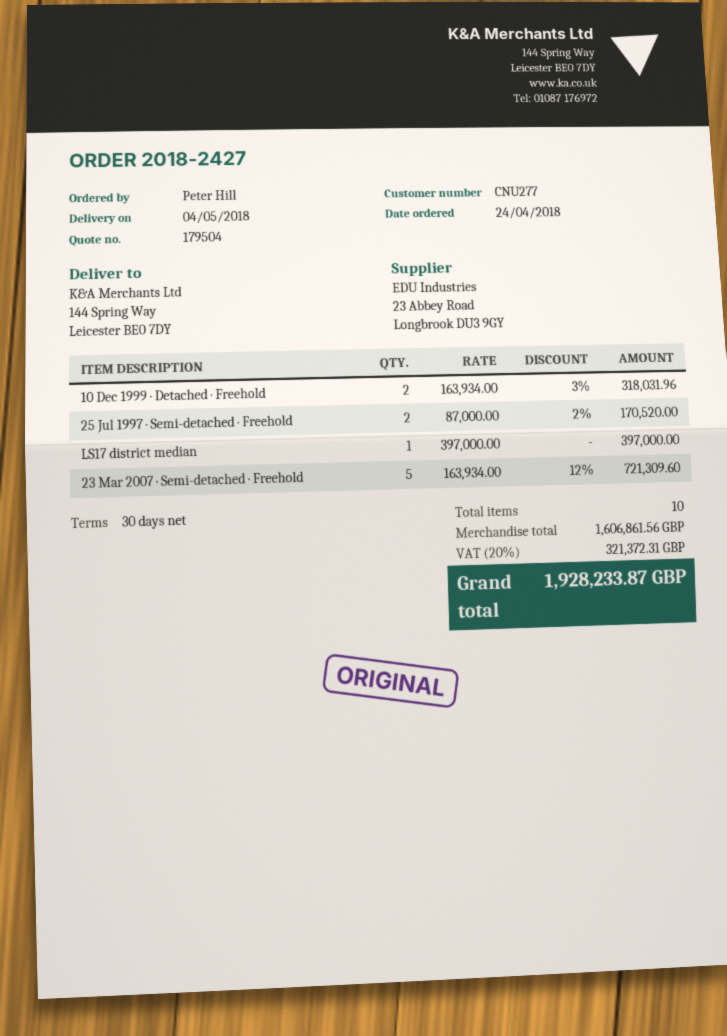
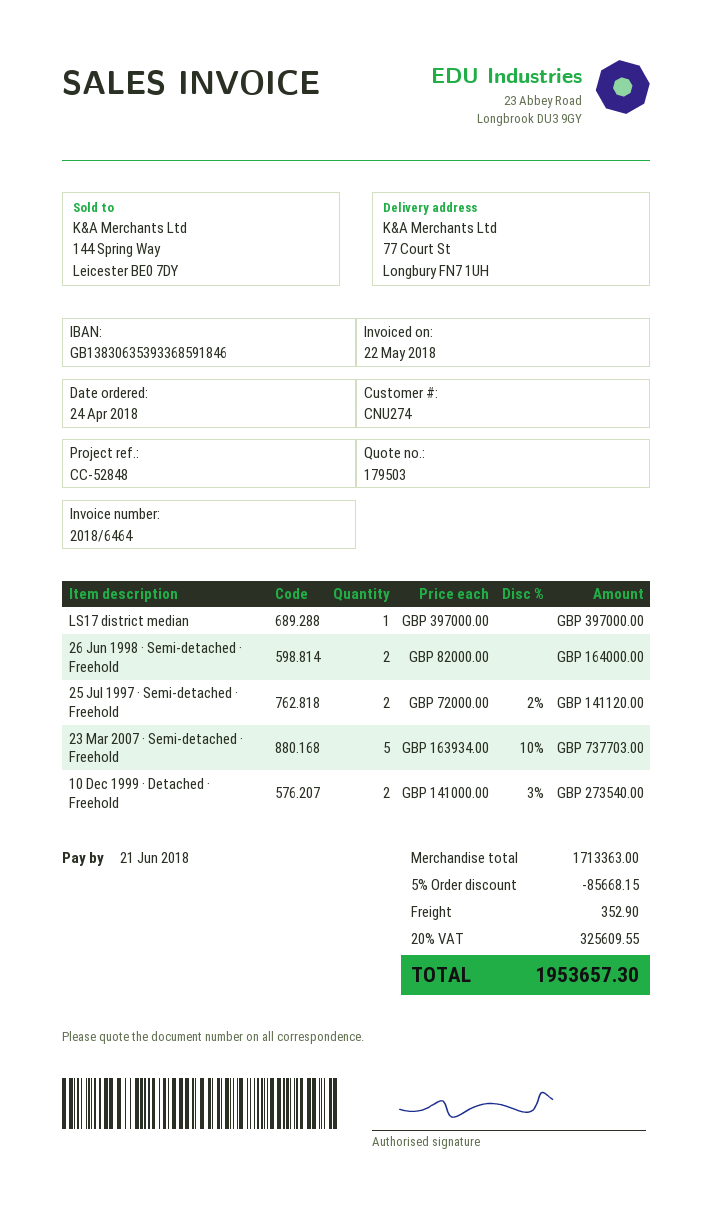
quote number: 179504 -> 179503
customer number: CNU277 -> CNU274
ship to: 144 Spring Way, Leicester BE0 7DY -> 77 Court St, Longbury FN7 1UH
10 Dec 1999 · Detached · Freehold: 2 x 163934.00 - 3% = 318031.96 -> 2 x 141000.00 - 3% = 273540.00
25 Jul 1997 · Semi-detached · Freehold: 2 x 87000.00 - 2% = 170520.00 -> 2 x 72000.00 - 2% = 141120.00
23 Mar 2007 · Semi-detached · Freehold: 5 x 163934.00 - 12% = 721309.60 -> 5 x 163934.00 - 10% = 737703.00
26 Jun 1998 · Semi-detached · Freehold: none -> 2 x 82000.00 = 164000.00
subtotal: 1606861.56 -> 1713363.00
discount: none -> 5% = 85668.15
shipping: none -> 352.90
tax: 20% = 321372.31 -> 20% = 325609.55
total: 1928233.87 -> 1953657.30

